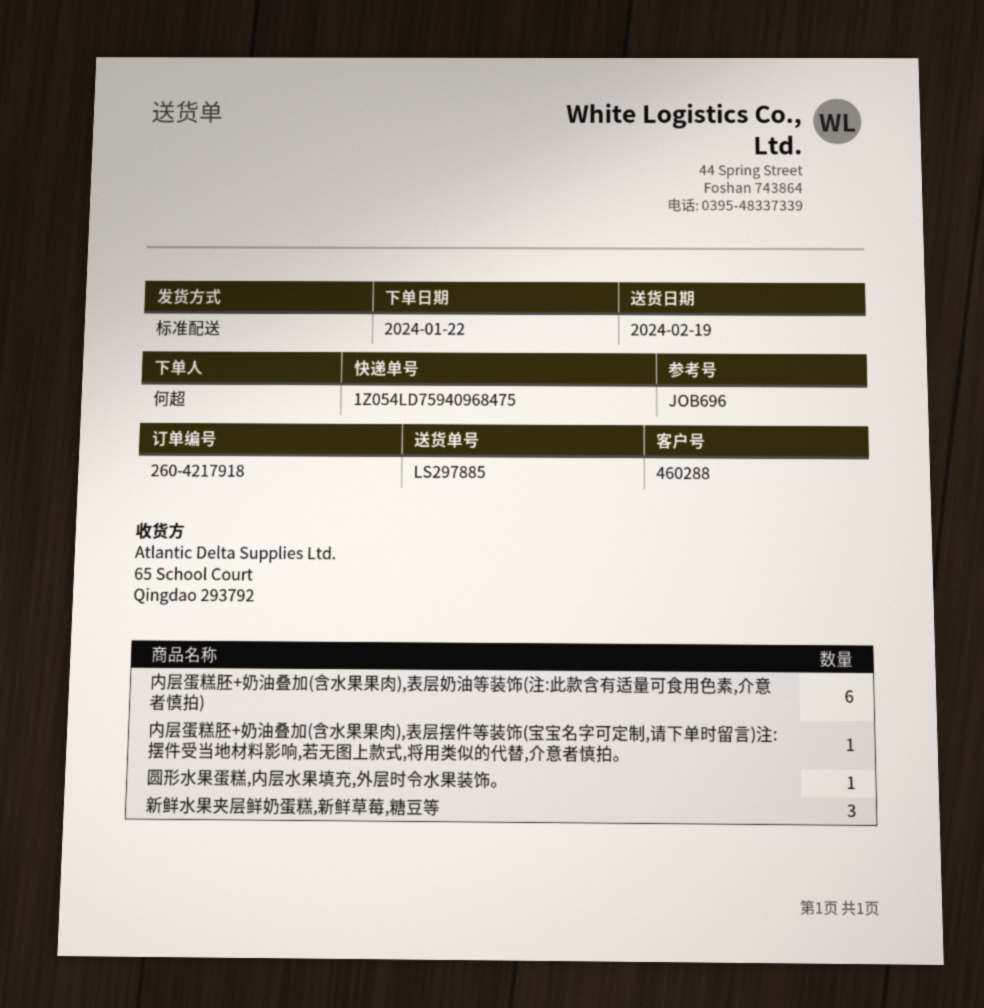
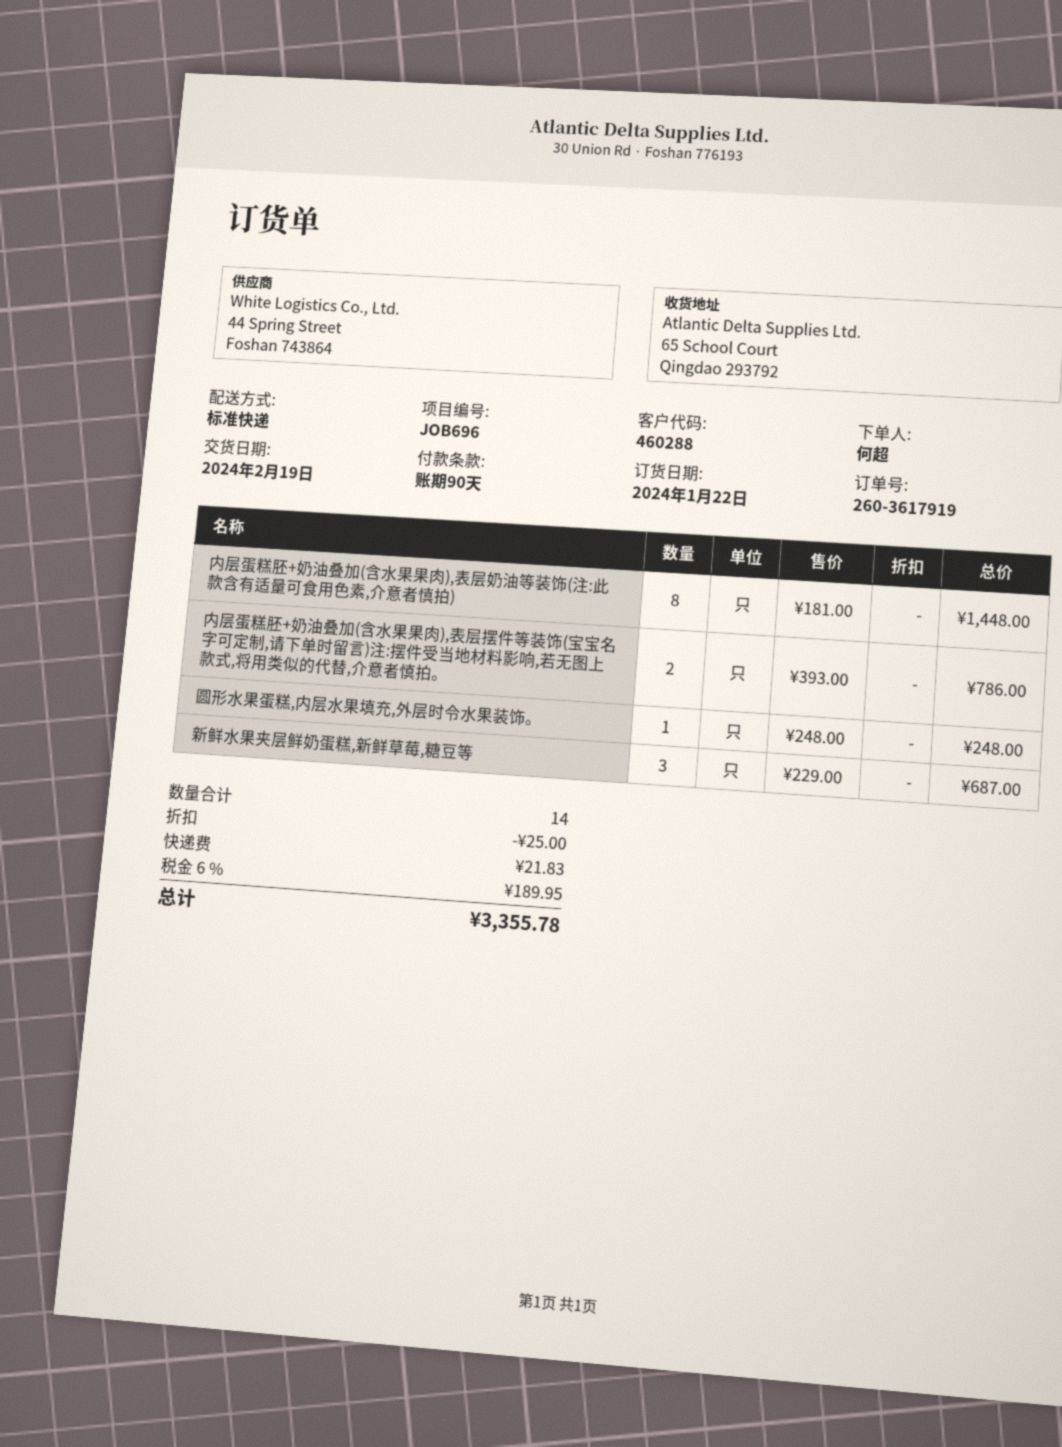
order number: 260-4217918 -> 260-3617919
内层蛋糕胚+奶油叠加(含水果果肉),表层奶油等装饰(注:此款含有适量可食用色素,介意者慎拍): 6 -> 8
内层蛋糕胚+奶油叠加(含水果果肉),表层摆件等装饰(宝宝名字可定制,请下单时留言)注:摆件受当地材料影响,若无图上款式,将用类似的代替,介意者慎拍。: 1 -> 2

